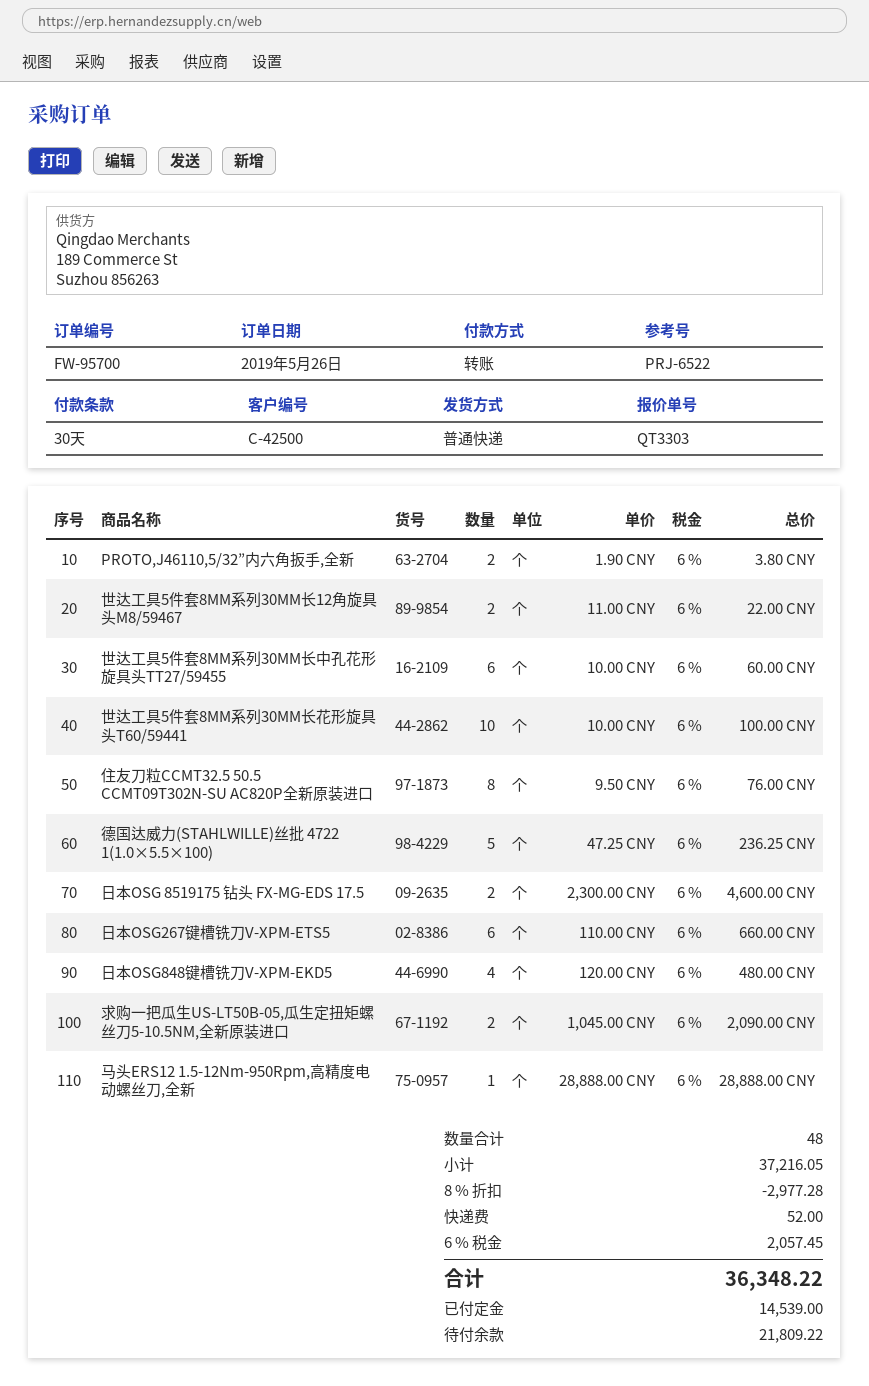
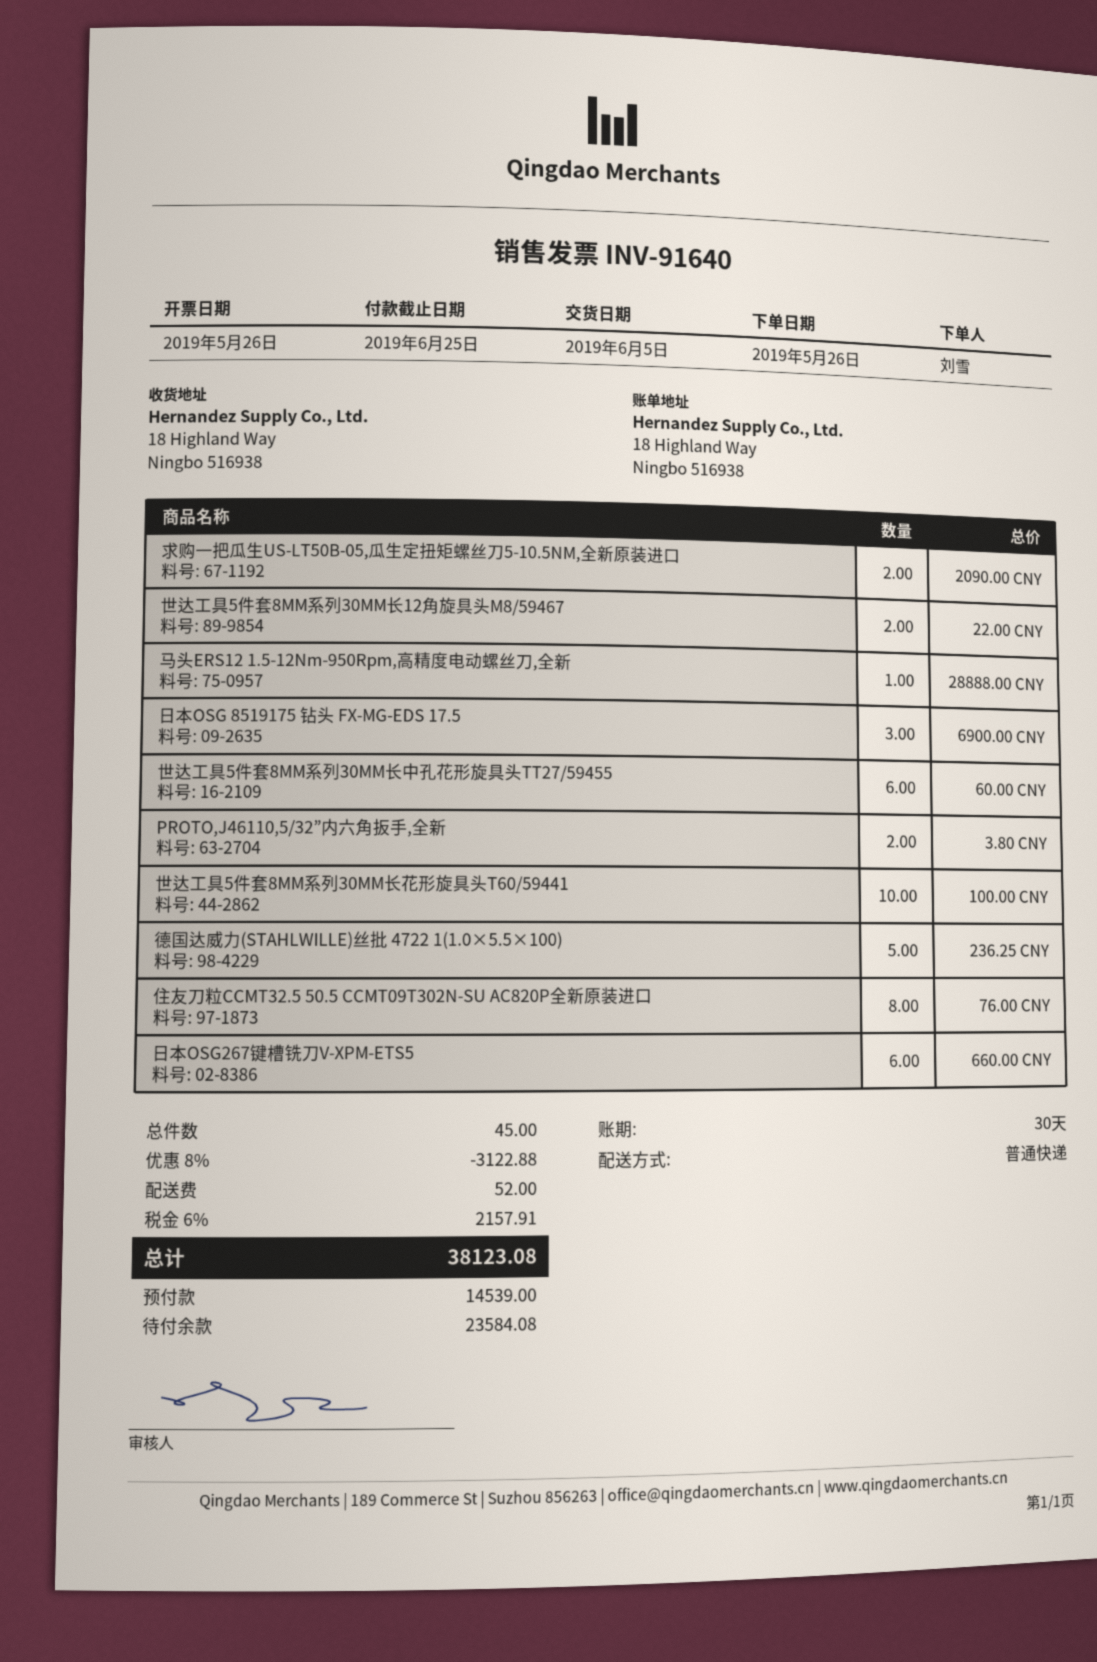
日本OSG 8519175 钻头 FX-MG-EDS 17.5: 2 for 4600.00 -> 3 for 6900.00
日本OSG848键槽铣刀V-XPM-EKD5: 4 for 480.00 -> none
total quantity: 48 -> 45
discount: 8% = 2977.28 -> 8% = 3122.88
tax: 6% = 2057.45 -> 6% = 2157.91
total: 36348.22 -> 38123.08
balance: 21809.22 -> 23584.08

